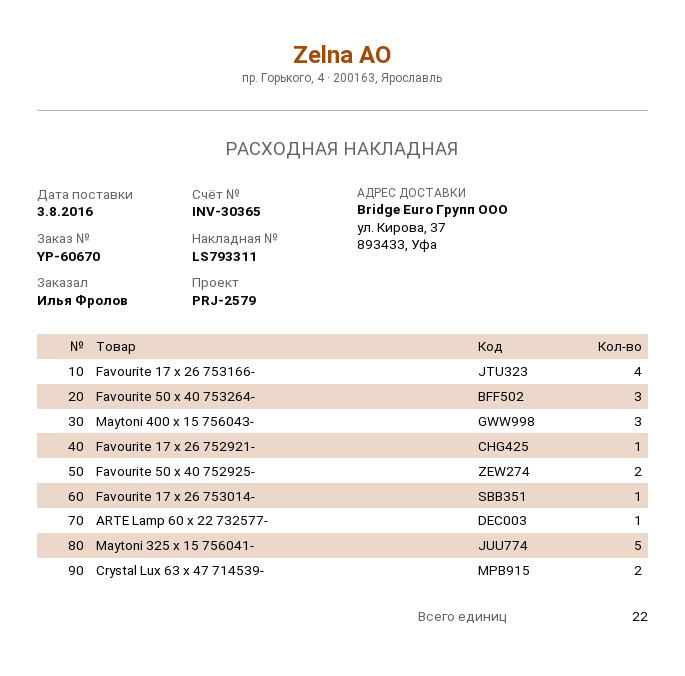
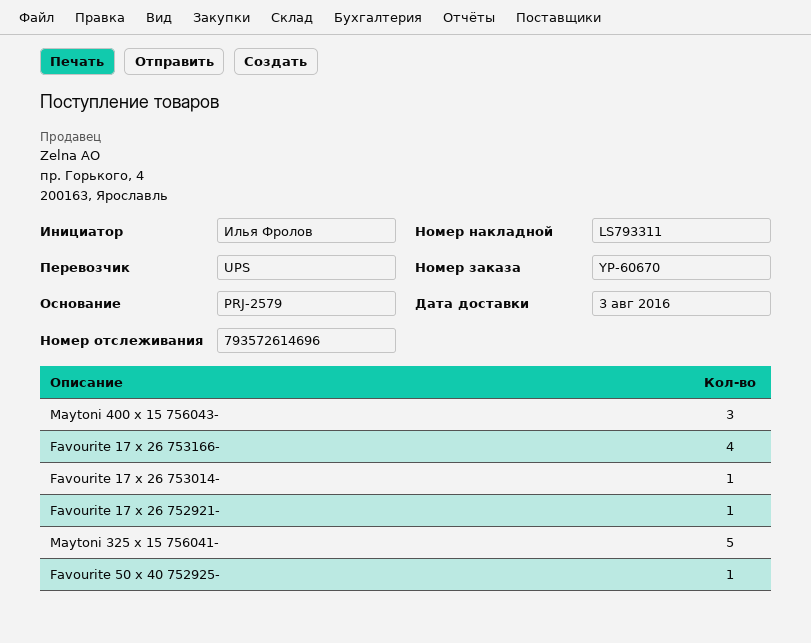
Favourite 50 x 40 753264-: 3 -> none
Favourite 50 x 40 752925-: 2 -> 1
ARTE Lamp 60 x 22 732577-: 1 -> none
Crystal Lux 63 x 47 714539-: 2 -> none

